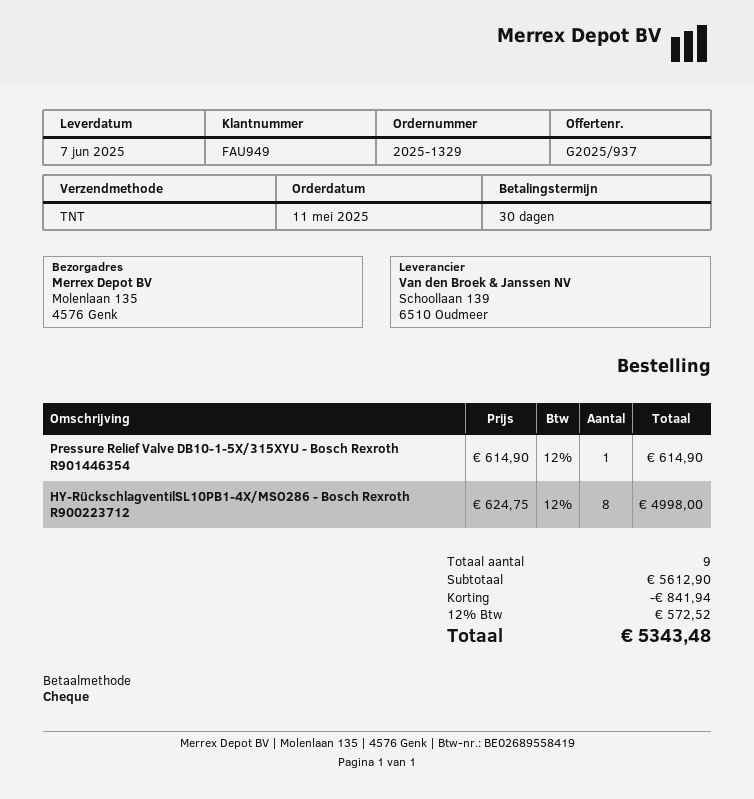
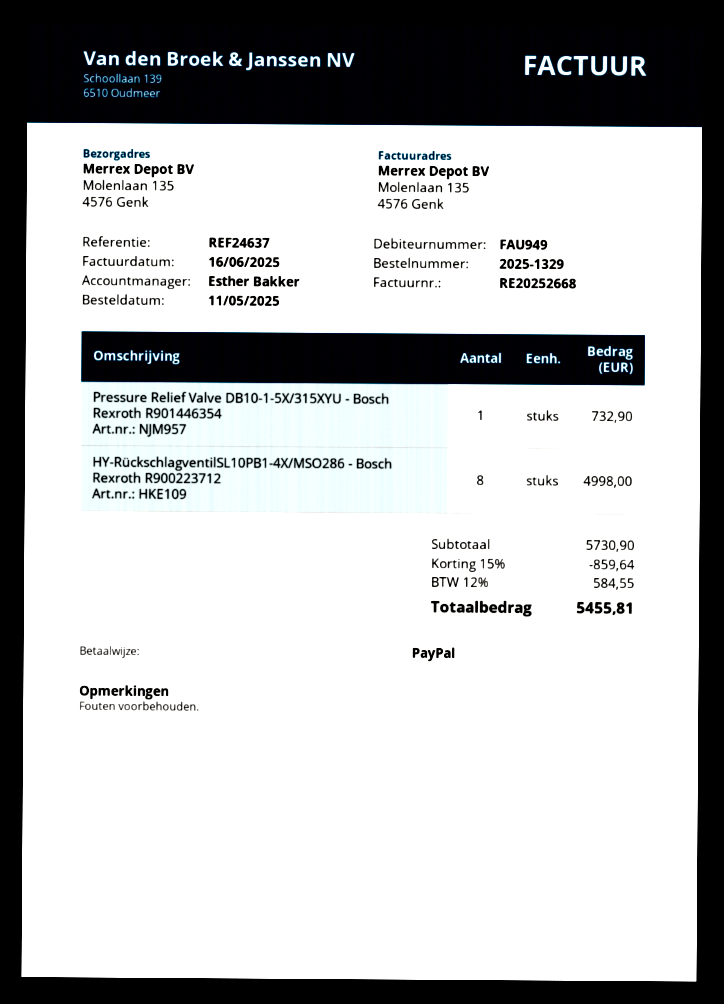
payment method: cheque -> PayPal
Pressure Relief Valve DB10-1-5X/315XYU - Bosch Rexroth R901446354: 1 for 614.90 -> 1 for 732.90
subtotal: 5612.90 -> 5730.90
discount: 841.94 -> 859.64
tax: 12% = 572.52 -> 12% = 584.55
total: 5343.48 -> 5455.81

